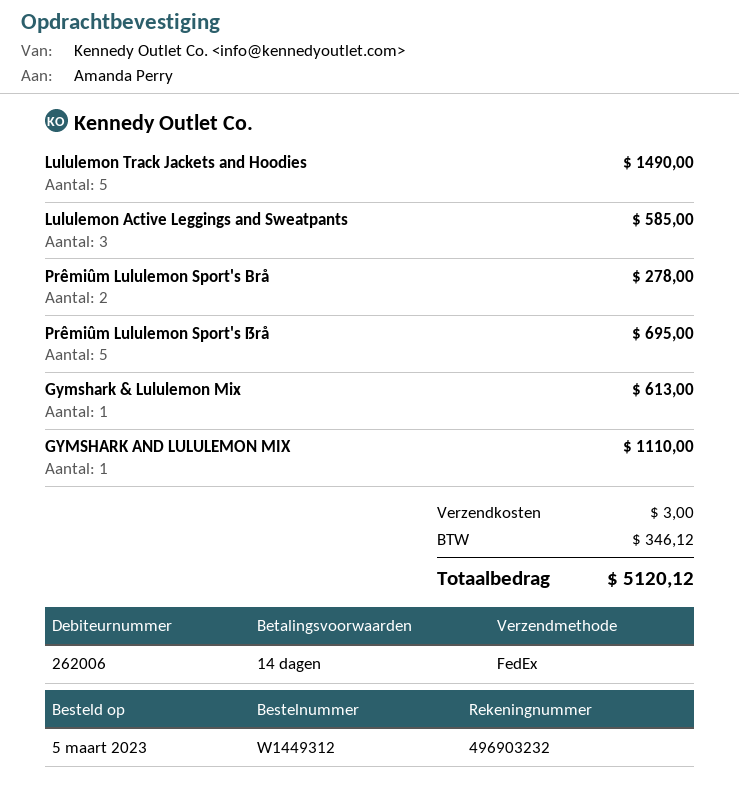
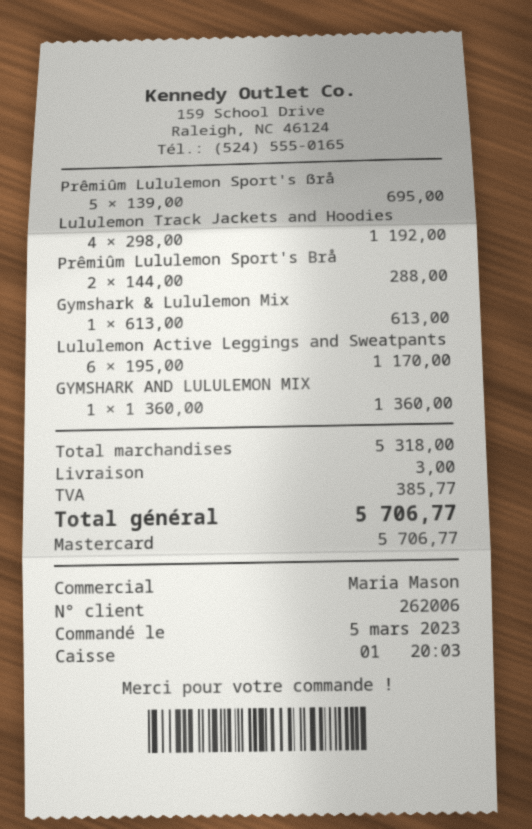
Lululemon Track Jackets and Hoodies: 5 for 1490.00 -> 4 for 1192.00
Lululemon Active Leggings and Sweatpants: 3 for 585.00 -> 6 for 1170.00
Prêmiûm Lululemon Sport's Brå: 2 for 278.00 -> 2 for 288.00
GYMSHARK AND LULULEMON MIX: 1 for 1110.00 -> 1 for 1360.00
tax: 346.12 -> 385.77
total: 5120.12 -> 5706.77

